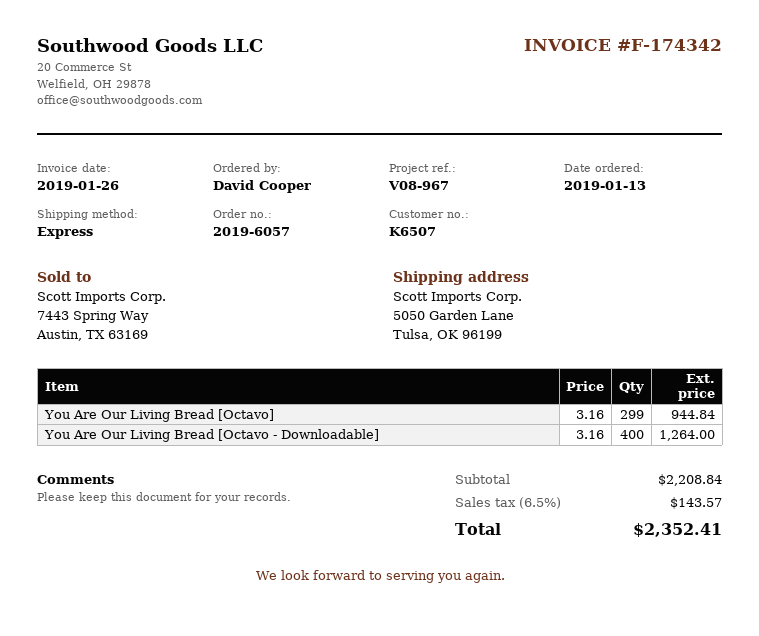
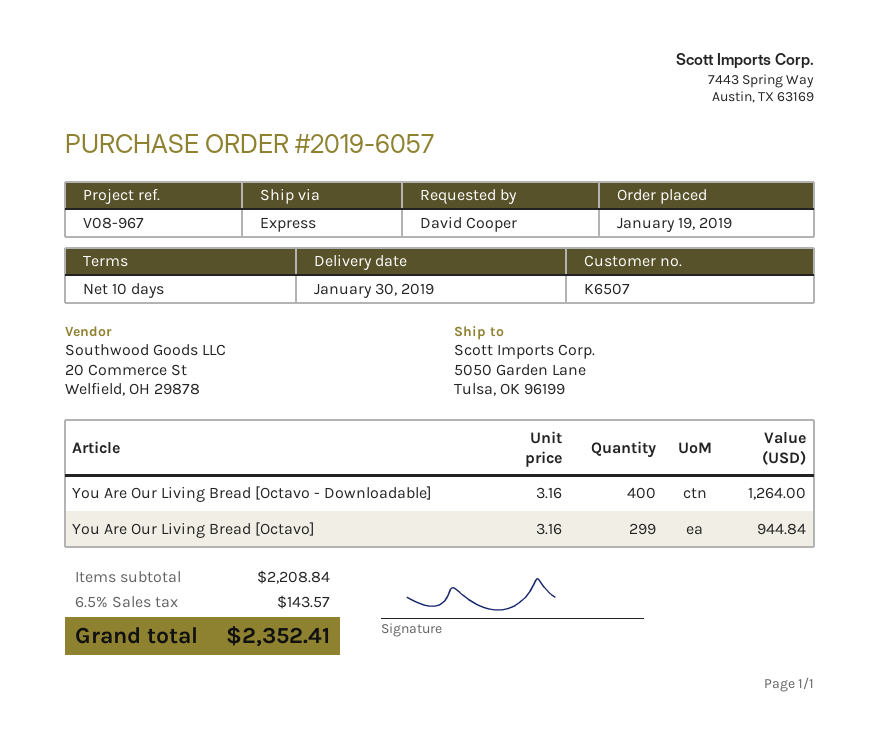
order date: 2019-01-13 -> 2019-01-19

